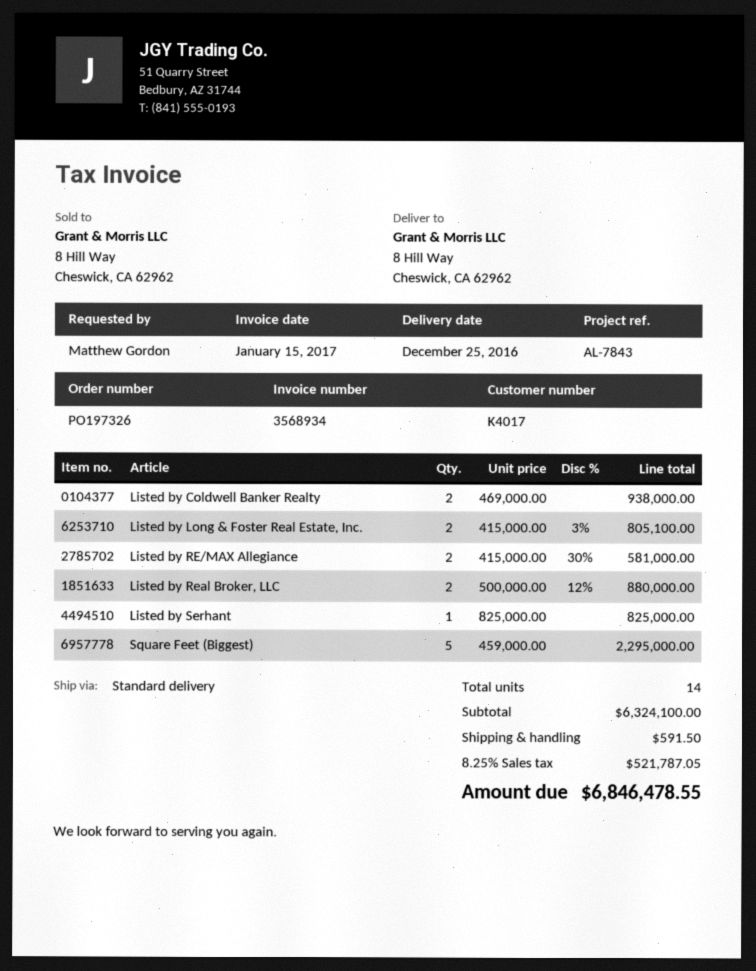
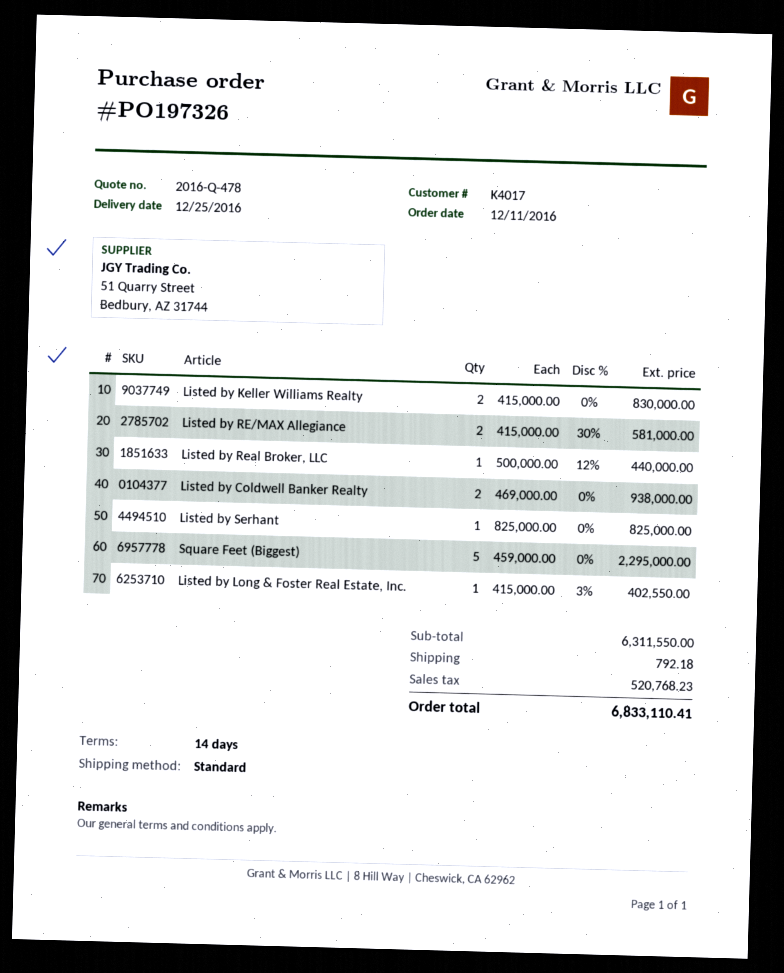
Listed by Long & Foster Real Estate, Inc.: 2 x 415000.00 - 3% = 805100.00 -> 1 x 415000.00 - 3% = 402550.00
Listed by Real Broker, LLC: 2 x 500000.00 - 12% = 880000.00 -> 1 x 500000.00 - 12% = 440000.00
Listed by Keller Williams Realty: none -> 2 x 415000.00 = 830000.00
subtotal: 6324100.00 -> 6311550.00
shipping: 591.50 -> 792.18
tax: 521787.05 -> 520768.23
total: 6846478.55 -> 6833110.41

